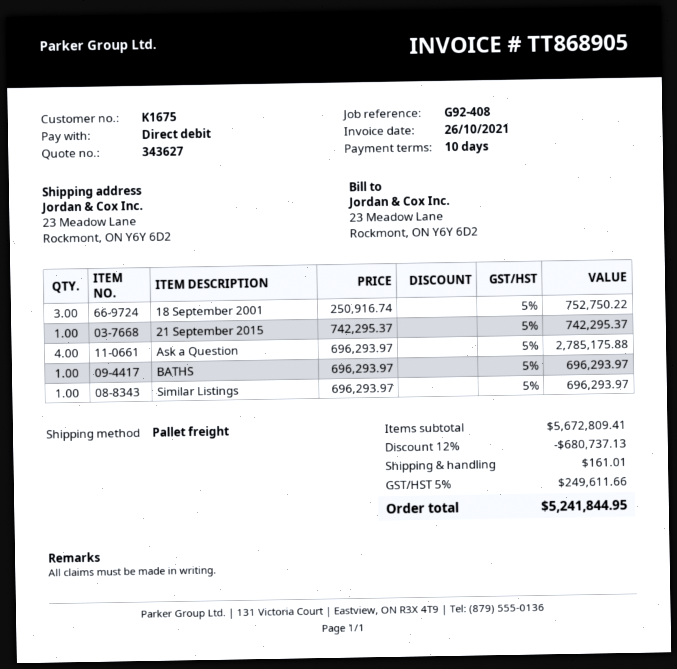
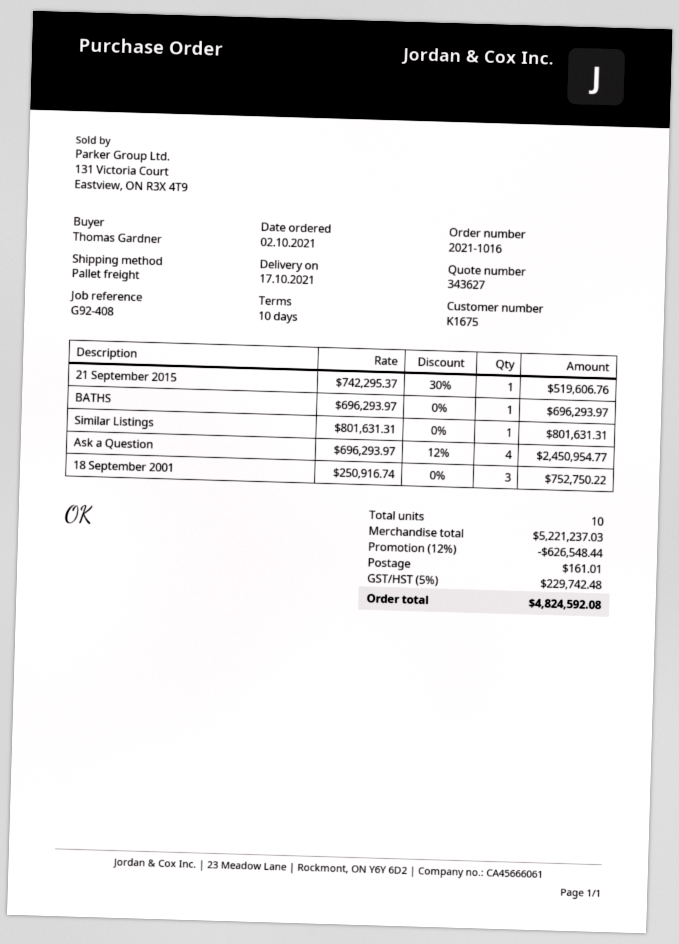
21 September 2015: 1 x 742295.37 = 742295.37 -> 1 x 742295.37 - 30% = 519606.76
Ask a Question: 4 x 696293.97 = 2785175.88 -> 4 x 696293.97 - 12% = 2450954.77
Similar Listings: 1 x 696293.97 = 696293.97 -> 1 x 801631.31 = 801631.31
subtotal: 5672809.41 -> 5221237.03
discount: 12% = 680737.13 -> 12% = 626548.44
tax: 5% = 249611.66 -> 5% = 229742.48
total: 5241844.95 -> 4824592.08

